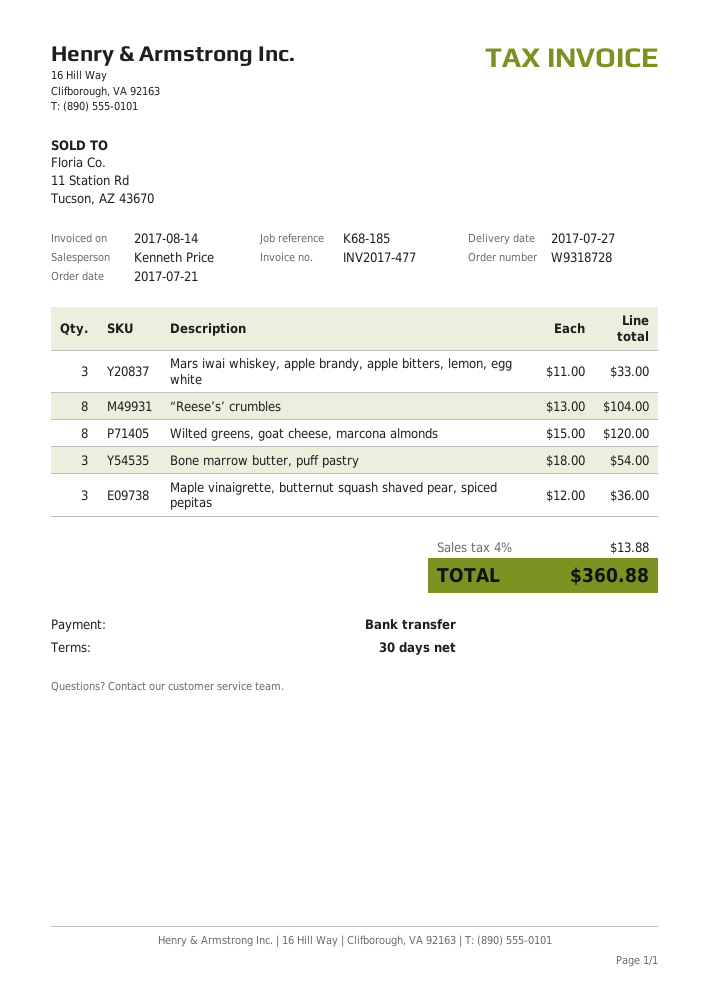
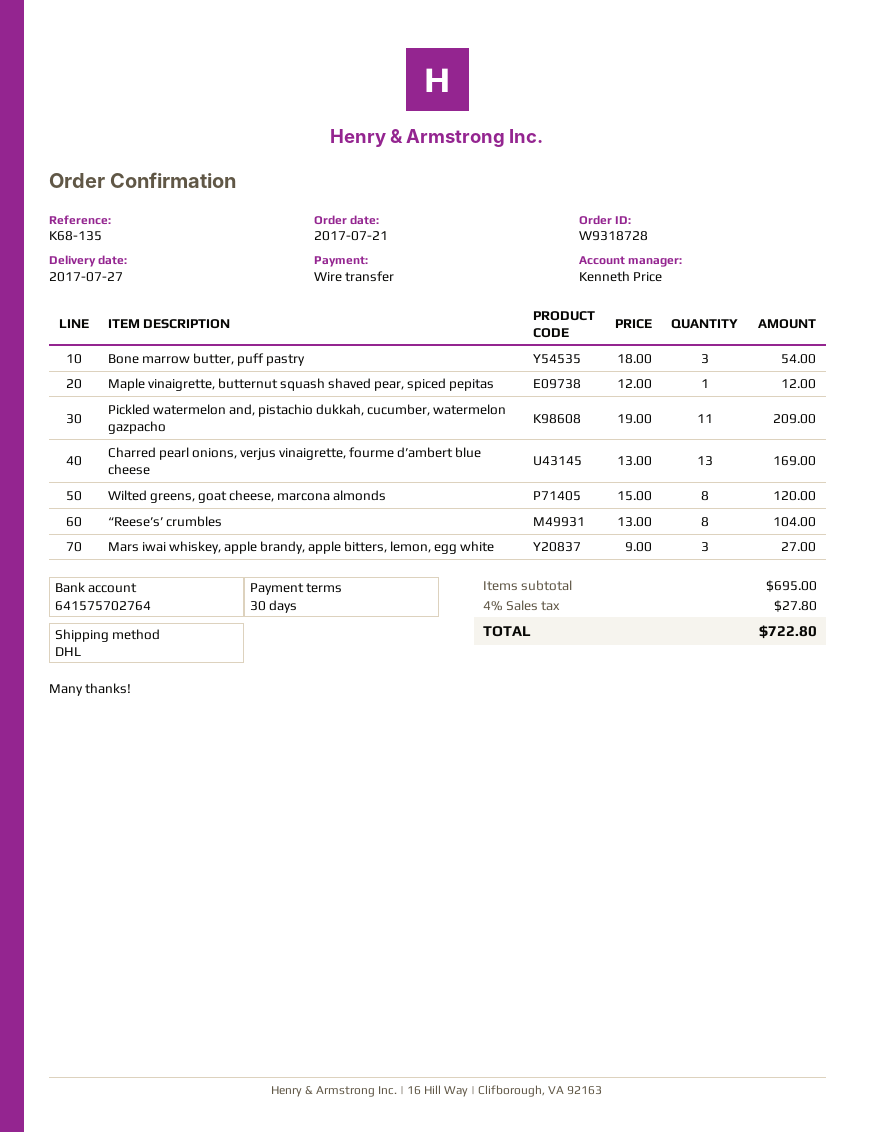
reference: K68-185 -> K68-135
Mars iwai whiskey, apple brandy, apple bitters, lemon, egg white: 3 x 11.00 = 33.00 -> 3 x 9.00 = 27.00
Maple vinaigrette, butternut squash shaved pear, spiced pepitas: 3 x 12.00 = 36.00 -> 1 x 12.00 = 12.00
Pickled watermelon and, pistachio dukkah, cucumber, watermelon gazpacho: none -> 11 x 19.00 = 209.00
Charred pearl onions, verjus vinaigrette, fourme d’ambert blue cheese: none -> 13 x 13.00 = 169.00
tax: 4% = 13.88 -> 4% = 27.80
total: 360.88 -> 722.80

